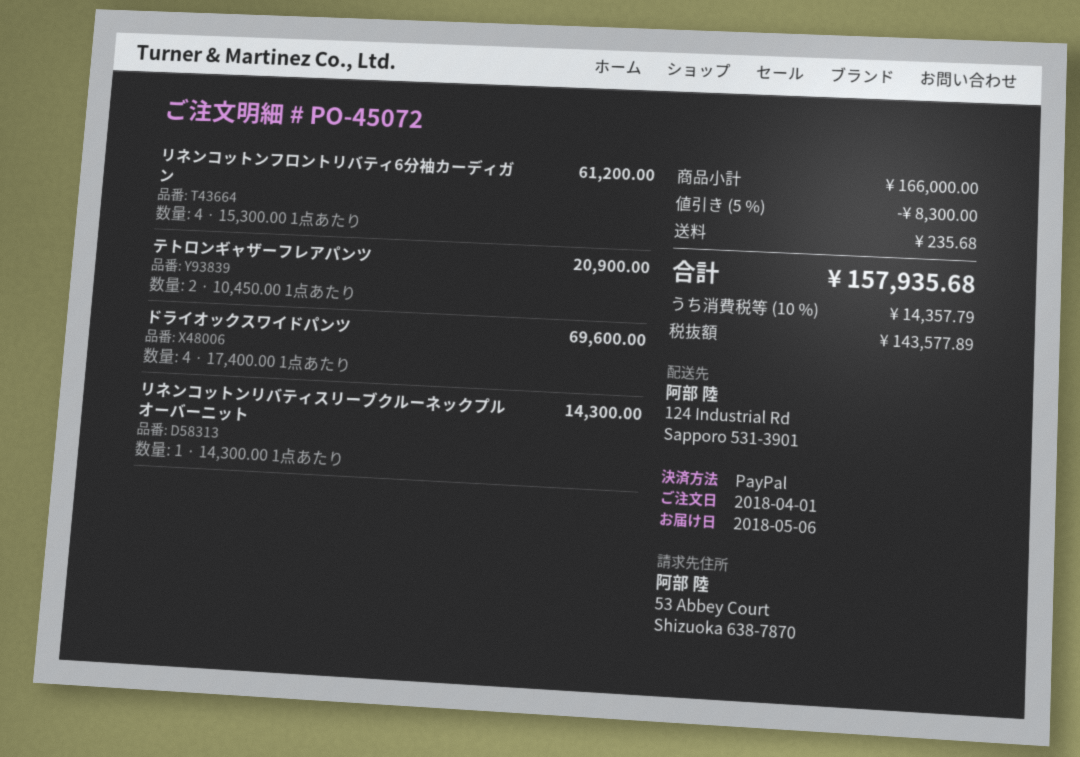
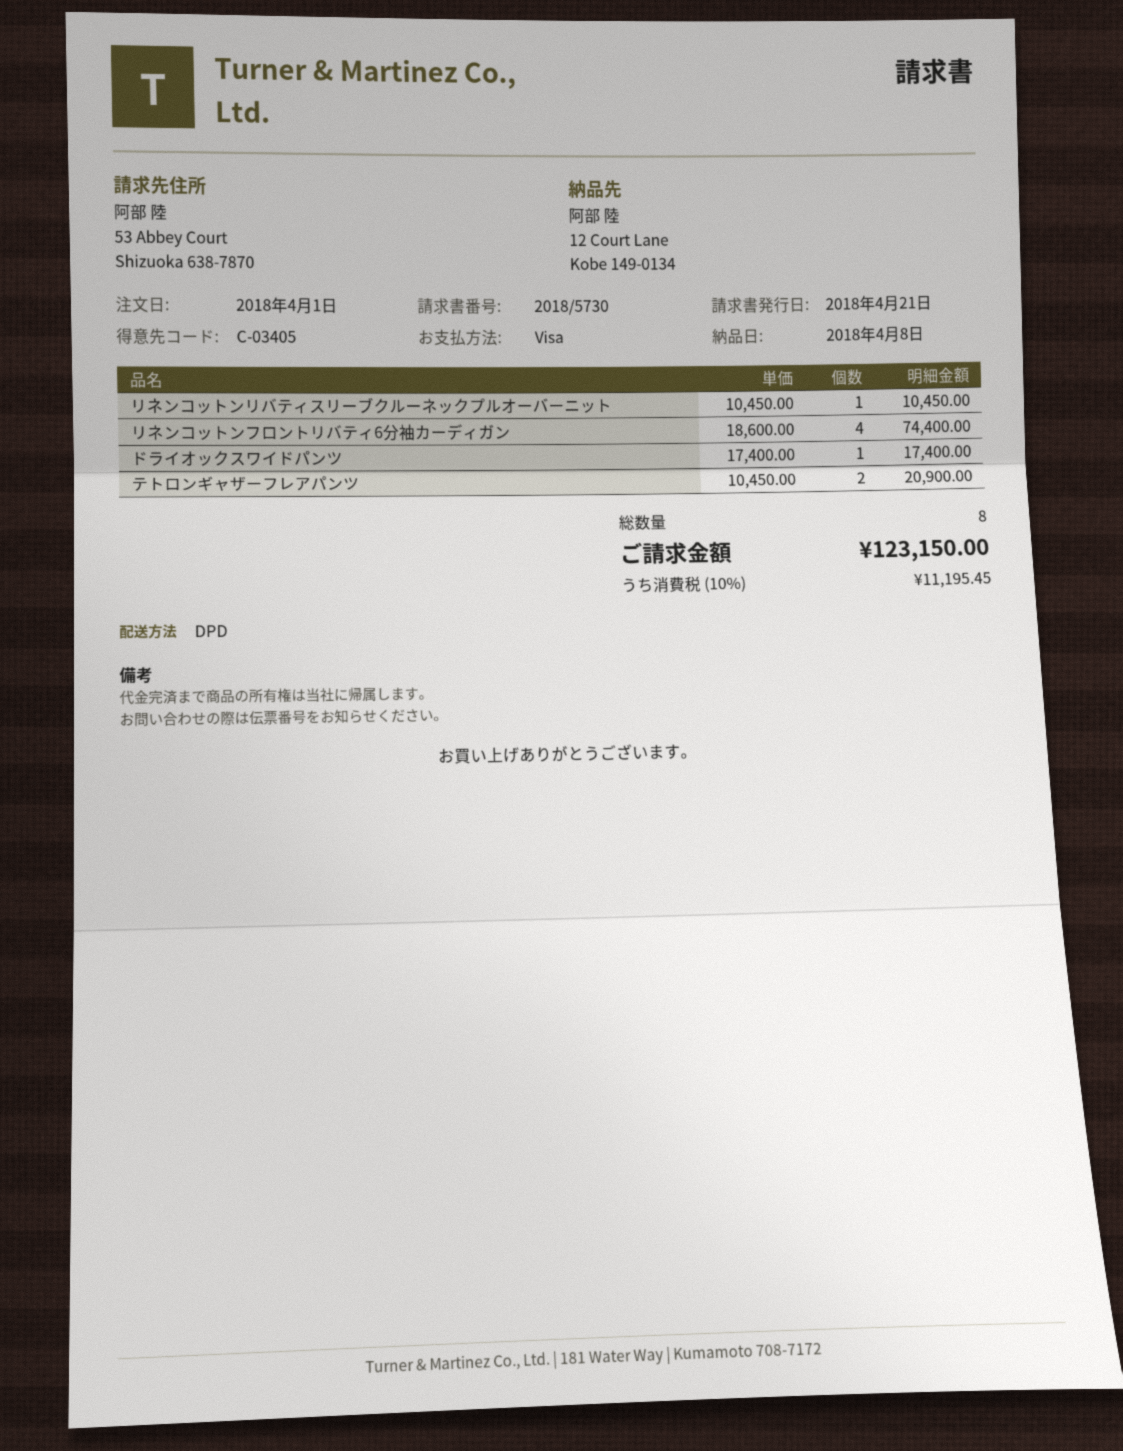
delivery date: 2018-05-06 -> 2018-04-08
payment method: PayPal -> Visa
ship to: 124 Industrial Rd, Sapporo 531-3901 -> 12 Court Lane, Kobe 149-0134
リネンコットンフロントリバティ6分袖カーディガン: 4 x 15300.00 = 61200.00 -> 4 x 18600.00 = 74400.00
ドライオックスワイドパンツ: 4 x 17400.00 = 69600.00 -> 1 x 17400.00 = 17400.00
リネンコットンリバティスリーブクルーネックプルオーバーニット: 1 x 14300.00 = 14300.00 -> 1 x 10450.00 = 10450.00
discount: 5% = 8300.00 -> none
shipping: 235.68 -> none
tax: 10% = 14357.79 -> 10% = 11195.45
total: 157935.68 -> 123150.00

